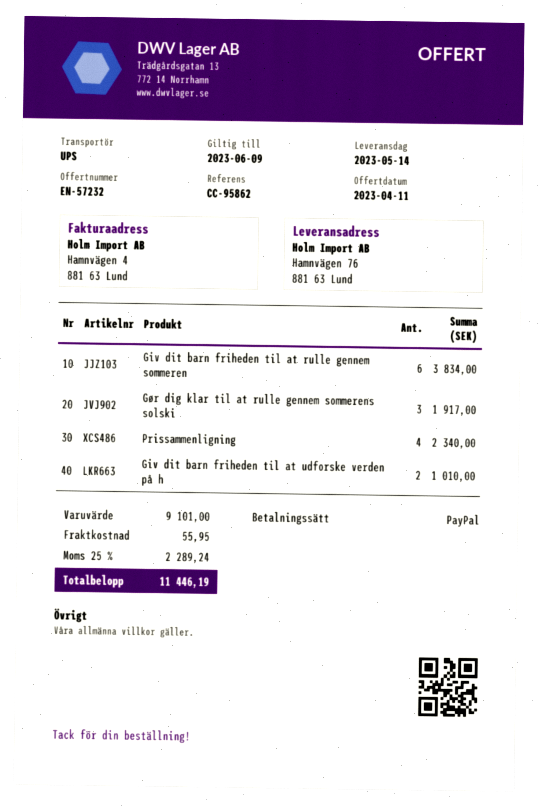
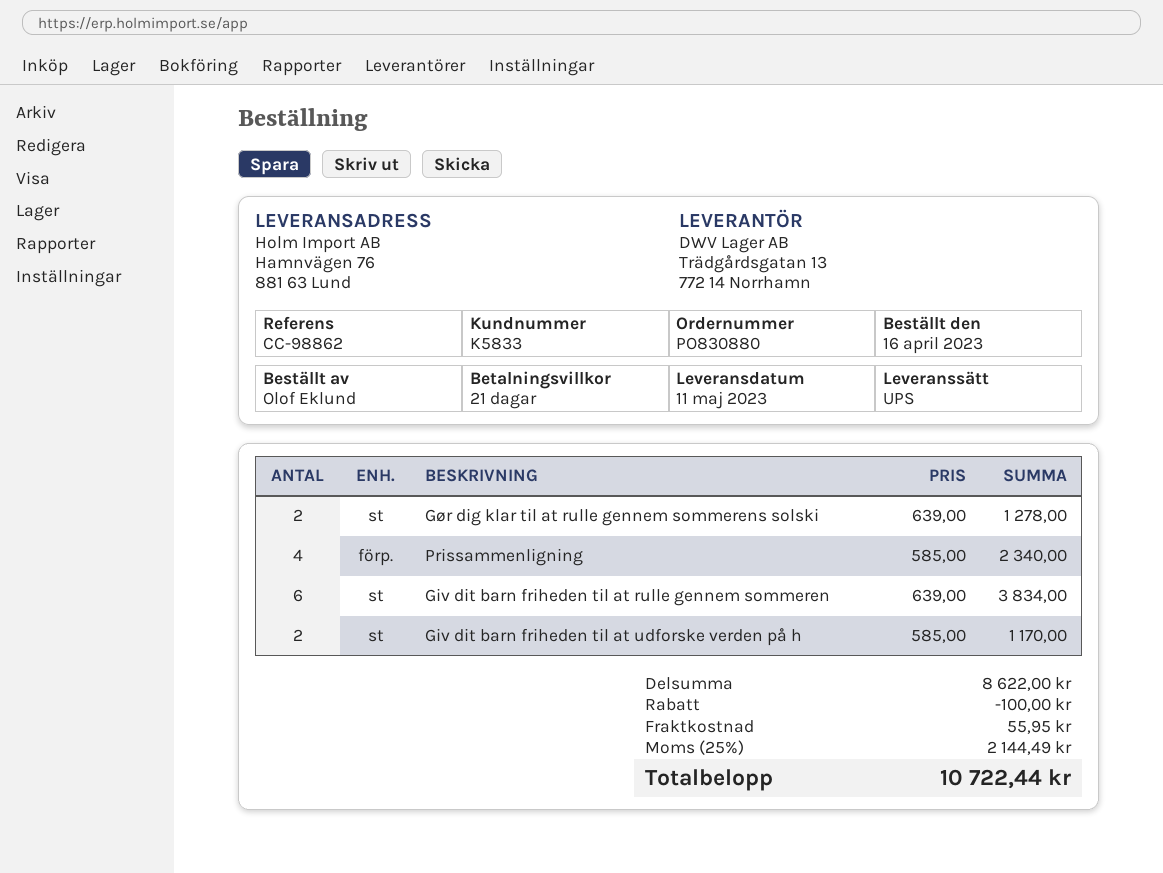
delivery date: 2023-05-14 -> 2023-05-11
reference: CC-95862 -> CC-98862
Gør dig klar til at rulle gennem sommerens solski: 3 for 1917.00 -> 2 for 1278.00
Giv dit barn friheden til at udforske verden på h: 2 for 1010.00 -> 2 for 1170.00
subtotal: 9101.00 -> 8622.00
discount: none -> 100.00
tax: 25% = 2289.24 -> 25% = 2144.49
total: 11446.19 -> 10722.44

